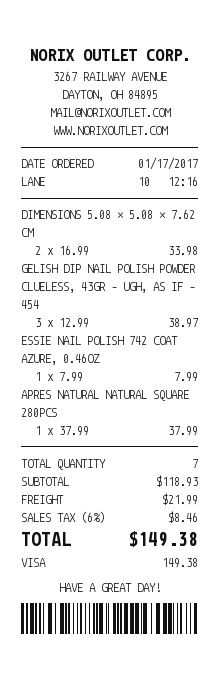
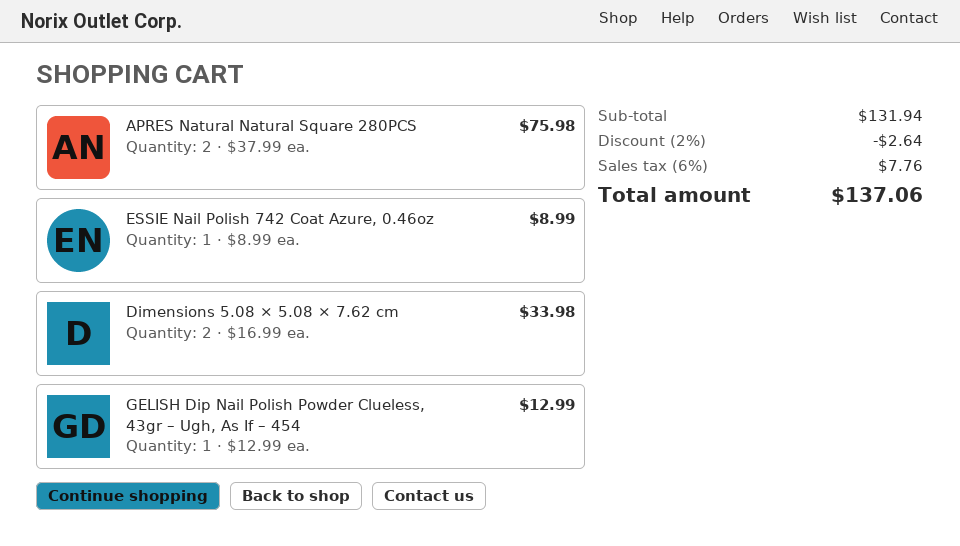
GELISH DIP NAIL POLISH POWDER CLUELESS, 43GR – UGH, AS IF – 454: 3 x 12.99 = 38.97 -> 1 x 12.99 = 12.99
ESSIE NAIL POLISH 742 COAT AZURE, 0.46OZ: 1 x 7.99 = 7.99 -> 1 x 8.99 = 8.99
APRES NATURAL NATURAL SQUARE 280PCS: 1 x 37.99 = 37.99 -> 2 x 37.99 = 75.98
subtotal: 118.93 -> 131.94
discount: none -> 2% = 2.64
shipping: 21.99 -> none
tax: 6% = 8.46 -> 6% = 7.76
total: 149.38 -> 137.06

